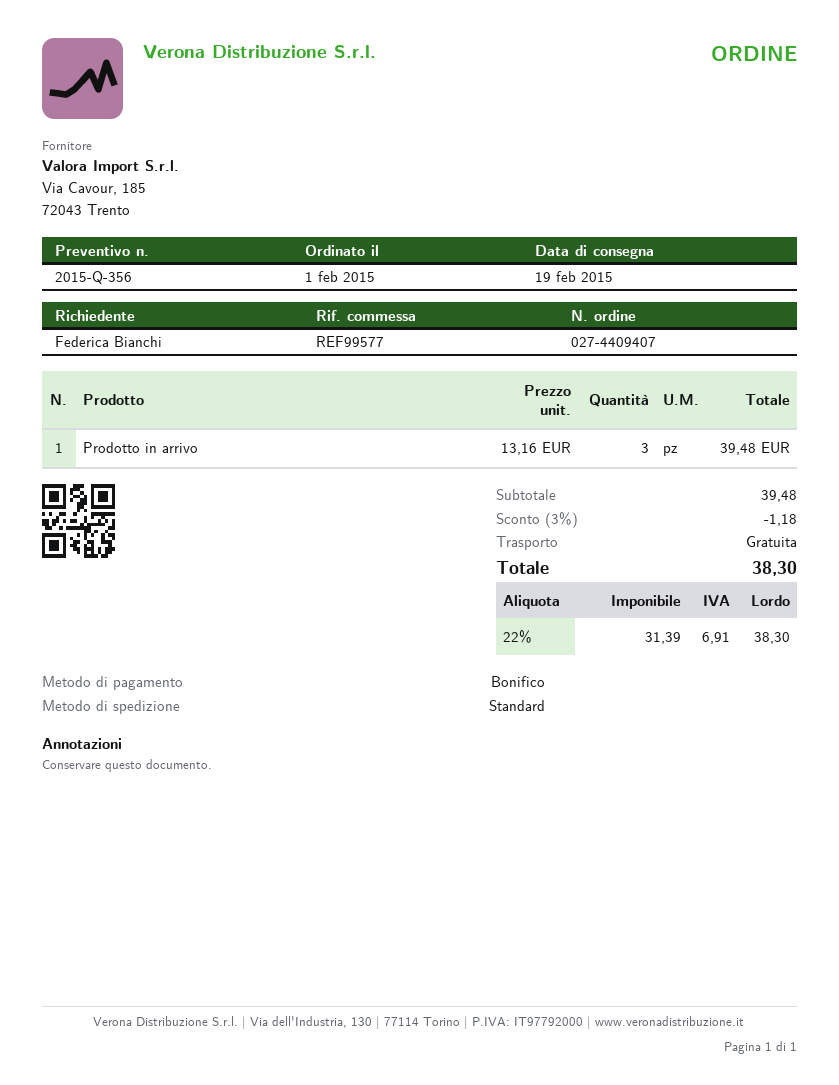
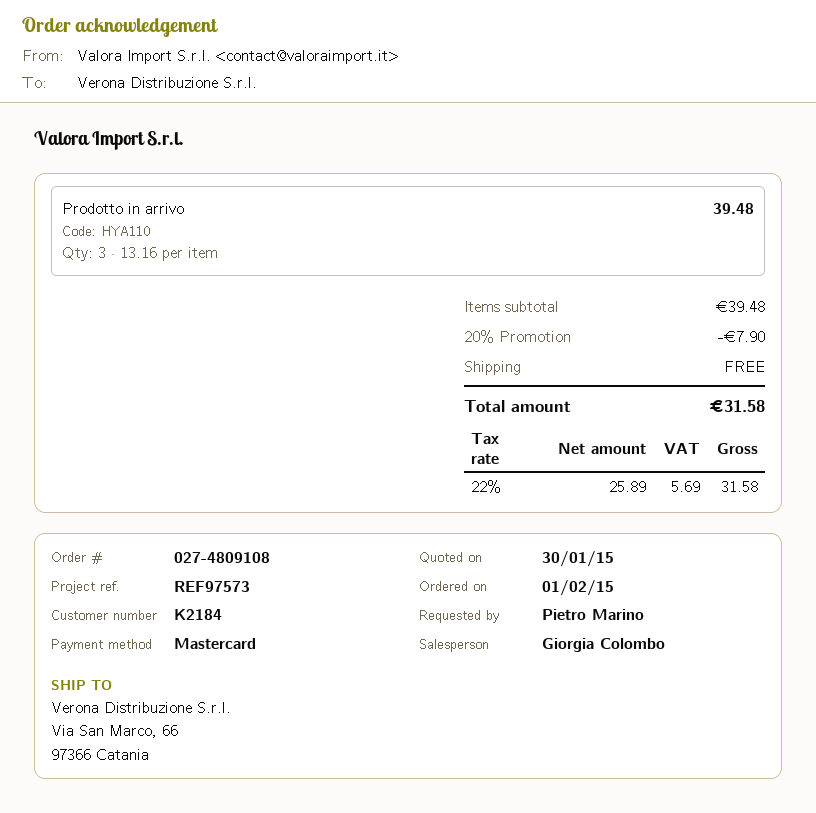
order number: 027-4409407 -> 027-4809108
reference: REF99577 -> REF97573
ordered by: Federica Bianchi -> Pietro Marino
payment method: bank transfer -> Mastercard
discount: 3% = 1.18 -> 20% = 7.90
net: 31.39 -> 25.89
tax: 22% = 6.91 -> 22% = 5.69
total: 38.30 -> 31.58

